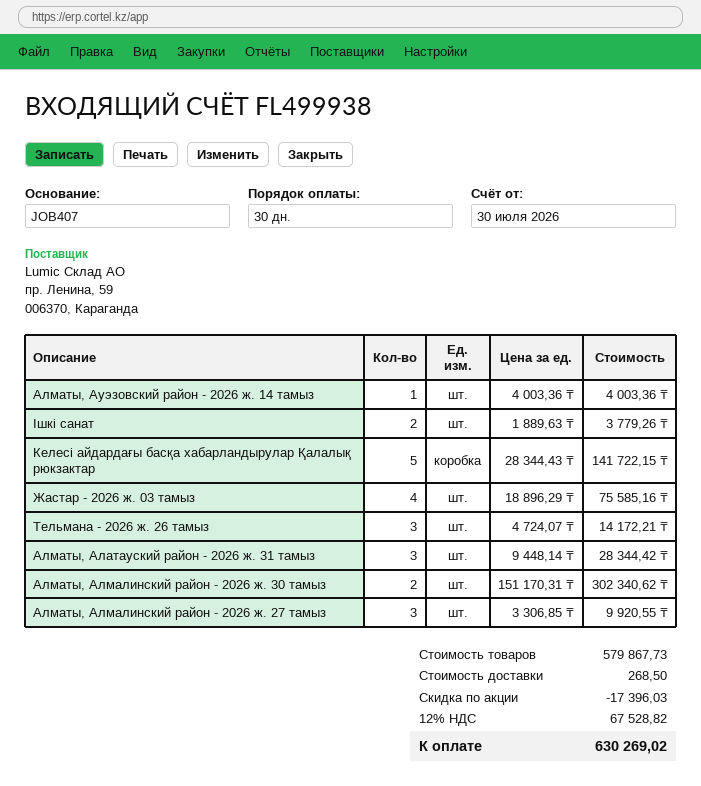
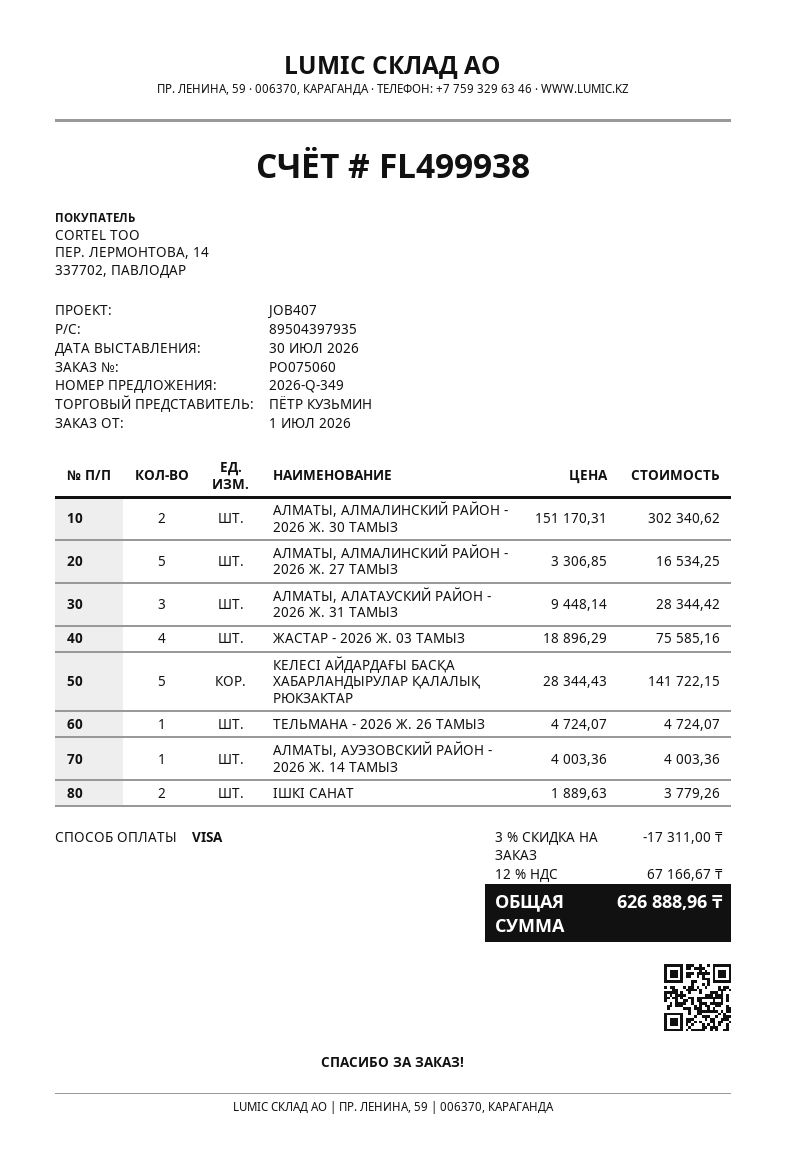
Тельмана - 2026 ж. 26 тамыз: 3 x 4724.07 = 14172.21 -> 1 x 4724.07 = 4724.07
Алматы, Алмалинский район - 2026 ж. 27 тамыз: 3 x 3306.85 = 9920.55 -> 5 x 3306.85 = 16534.25
discount: 17396.03 -> 17311.00
shipping: 268.50 -> none
tax: 12% = 67528.82 -> 12% = 67166.67
total: 630269.02 -> 626888.96

